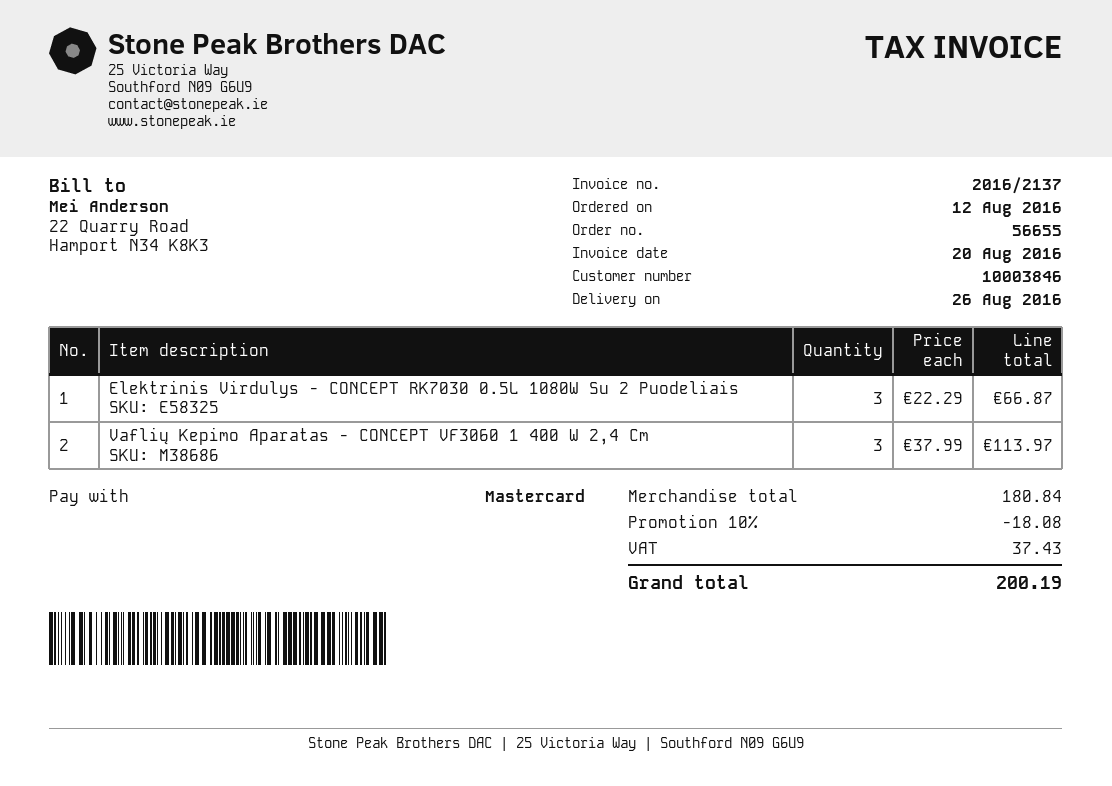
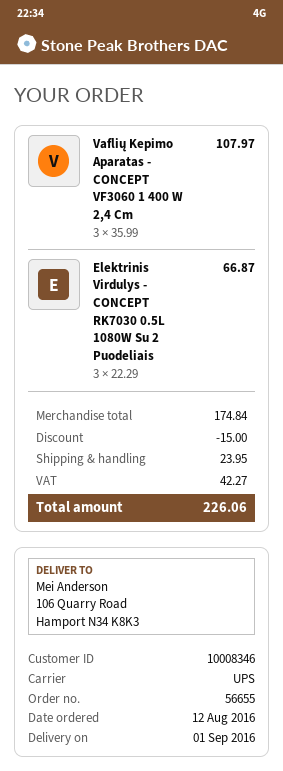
delivery date: 2016-08-26 -> 2016-09-01
customer number: 10003846 -> 10008346
Vaflių Kepimo Aparatas - CONCEPT VF3060 1 400 W 2,4 Cm: 3 x 37.99 = 113.97 -> 3 x 35.99 = 107.97
subtotal: 180.84 -> 174.84
discount: 18.08 -> 15.00
shipping: none -> 23.95
tax: 37.43 -> 42.27
total: 200.19 -> 226.06

